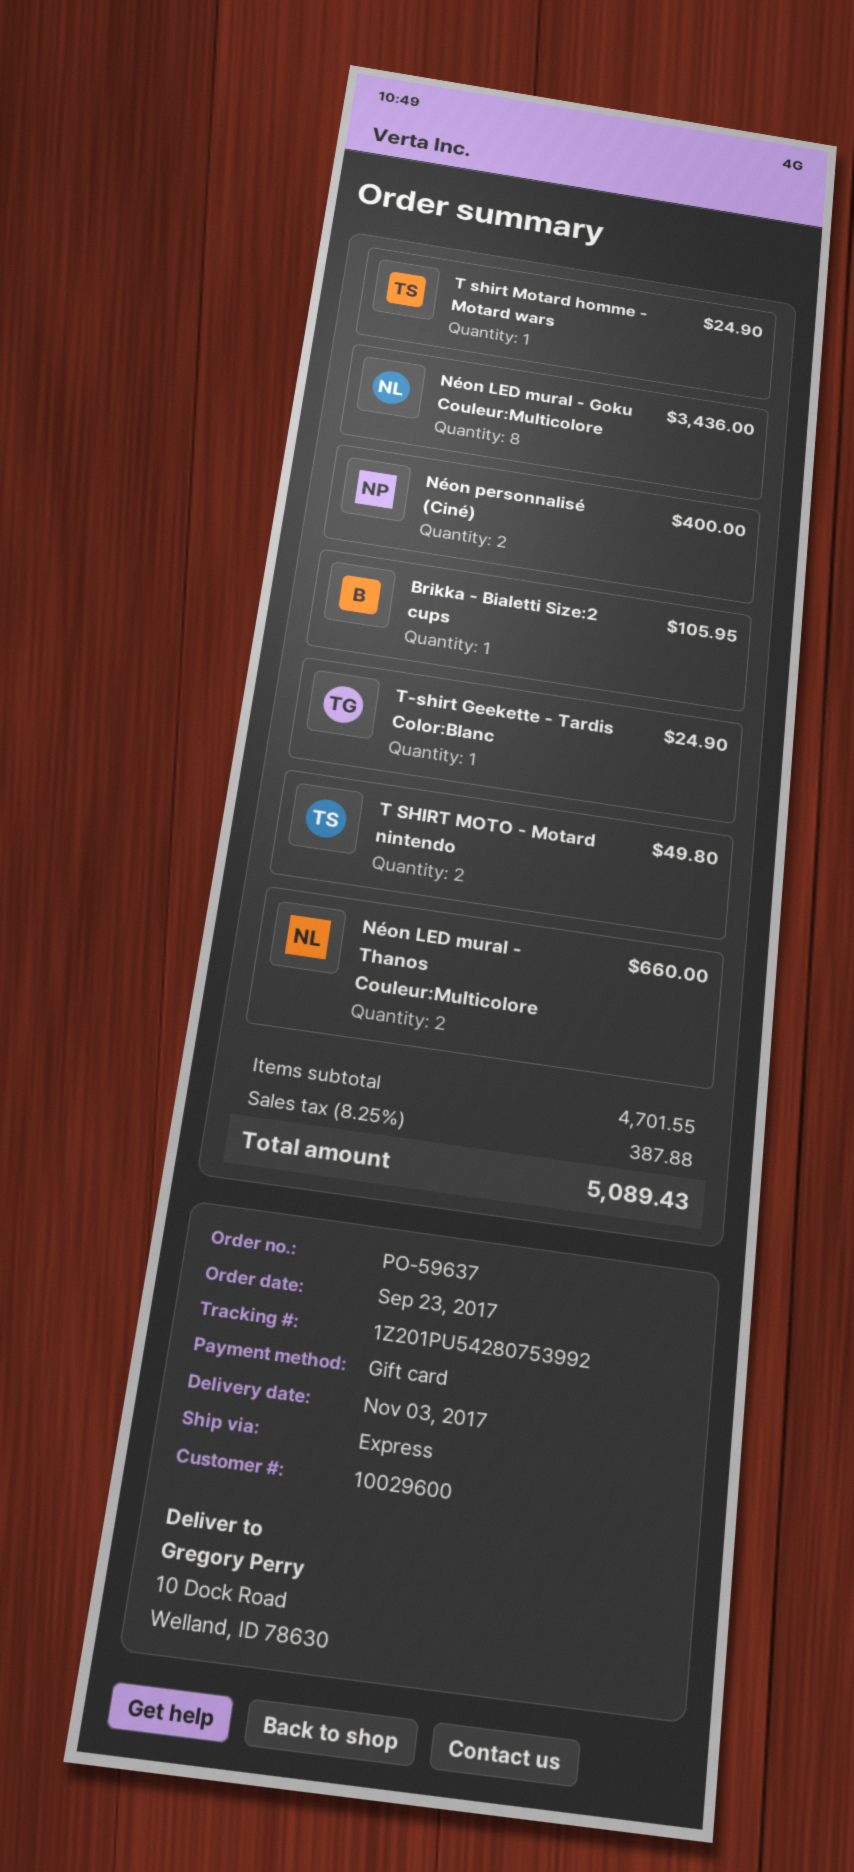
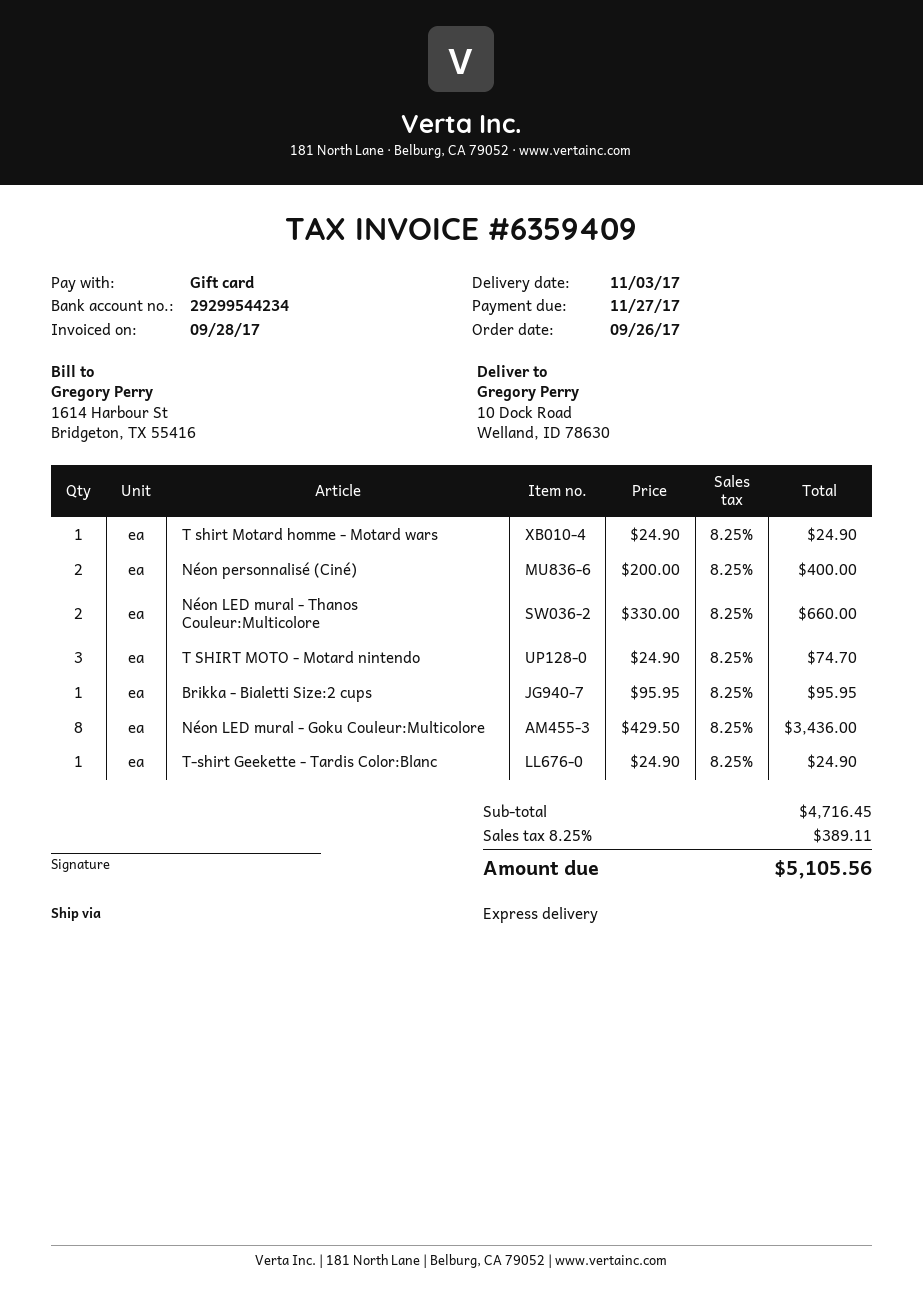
order date: 2017-09-23 -> 2017-09-26
Brikka - Bialetti Size:2 cups: 1 for 105.95 -> 1 for 95.95
T SHIRT MOTO - Motard nintendo: 2 for 49.80 -> 3 for 74.70
subtotal: 4701.55 -> 4716.45
tax: 8.25% = 387.88 -> 8.25% = 389.11
total: 5089.43 -> 5105.56

